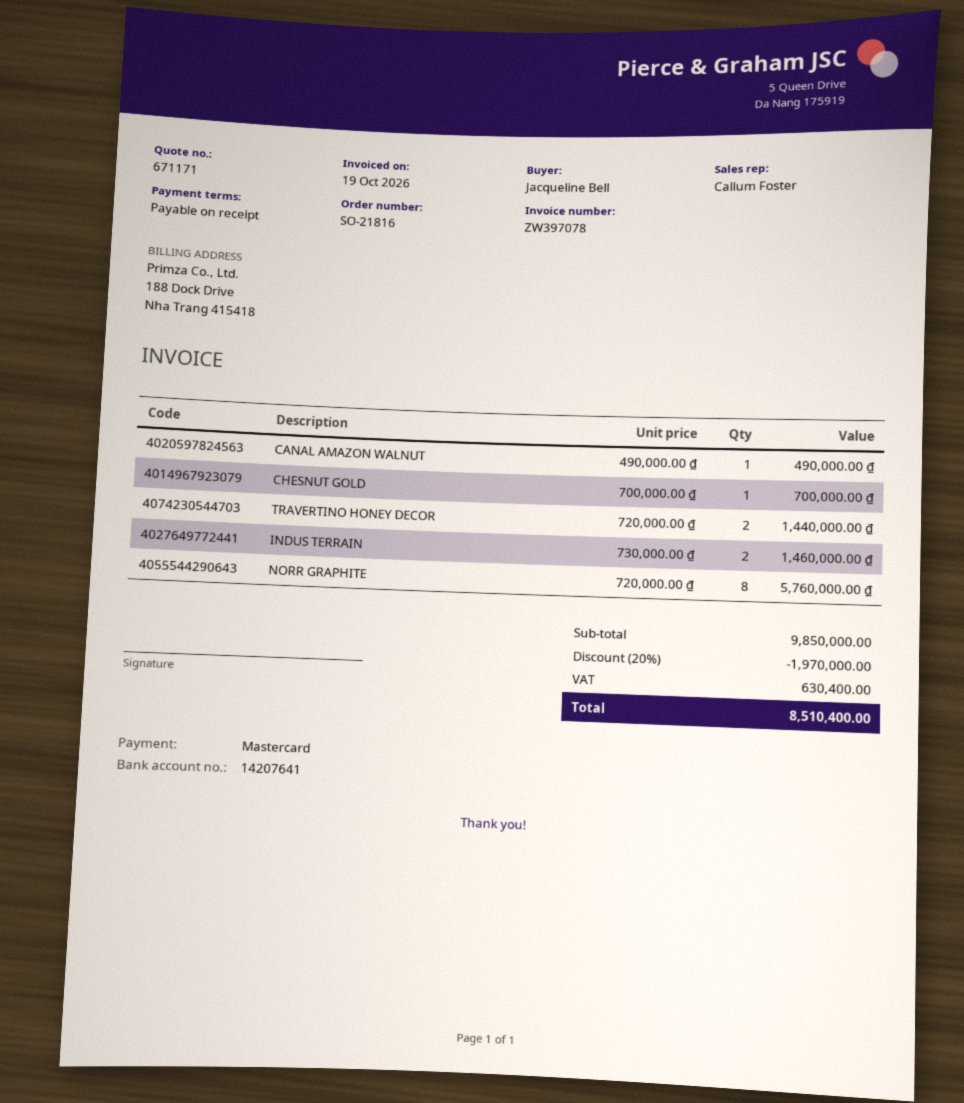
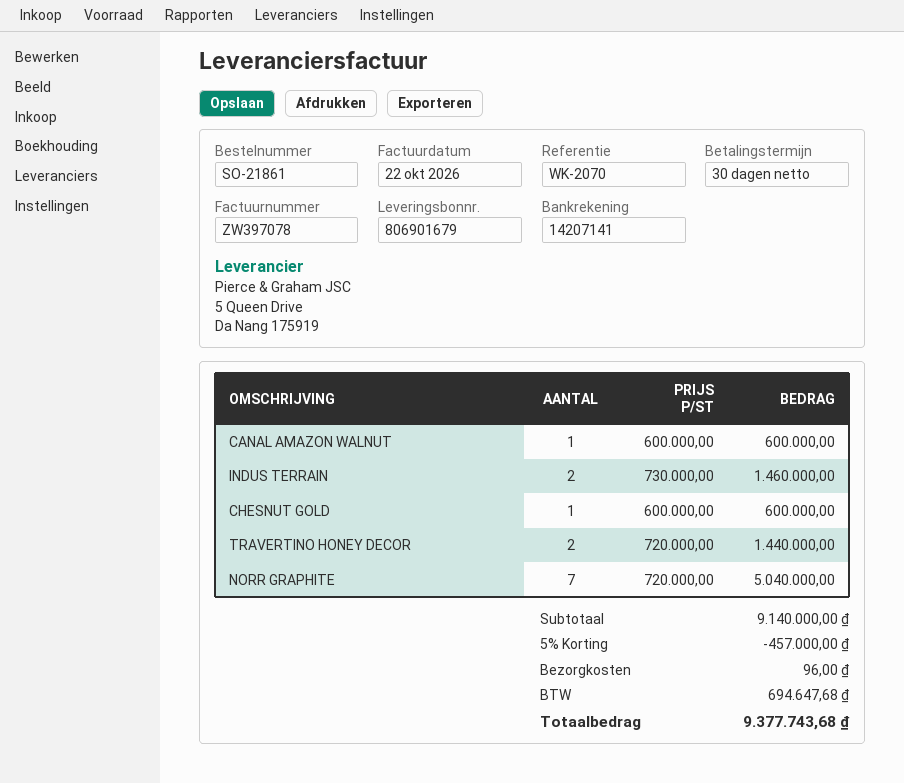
order number: SO-21816 -> SO-21861
invoice date: 2026-10-19 -> 2026-10-22
payment terms: on receipt -> 30 days
bank account: 14207641 -> 14207141
CANAL AMAZON WALNUT: 1 x 490000.00 = 490000.00 -> 1 x 600000.00 = 600000.00
CHESNUT GOLD: 1 x 700000.00 = 700000.00 -> 1 x 600000.00 = 600000.00
NORR GRAPHITE: 8 x 720000.00 = 5760000.00 -> 7 x 720000.00 = 5040000.00
subtotal: 9850000.00 -> 9140000.00
discount: 20% = 1970000.00 -> 5% = 457000.00
shipping: none -> 96.00
tax: 630400.00 -> 694647.68
total: 8510400.00 -> 9377743.68

